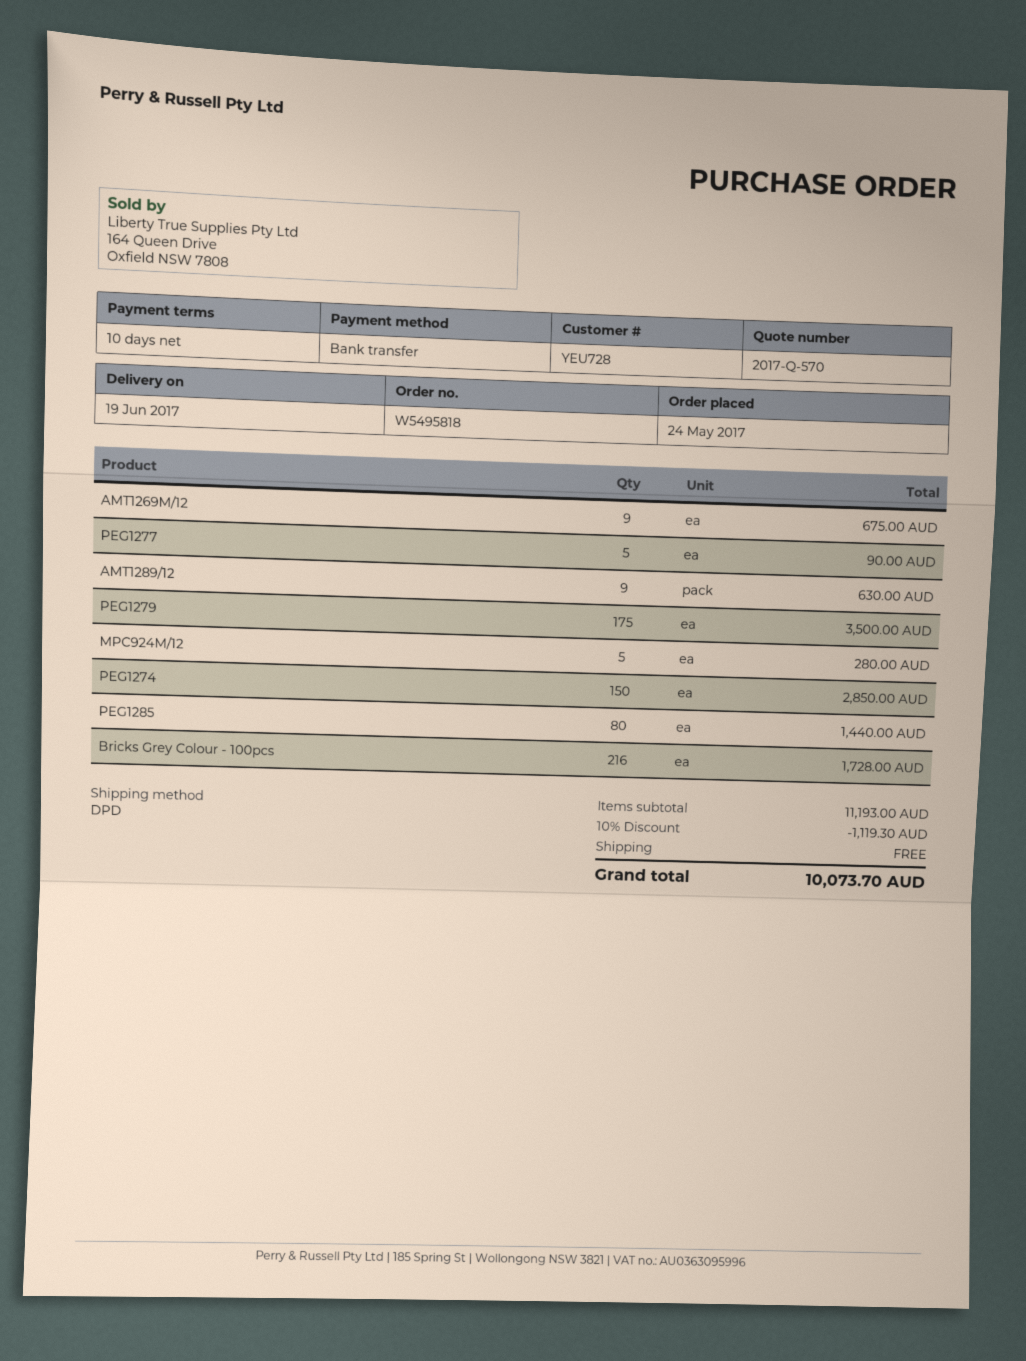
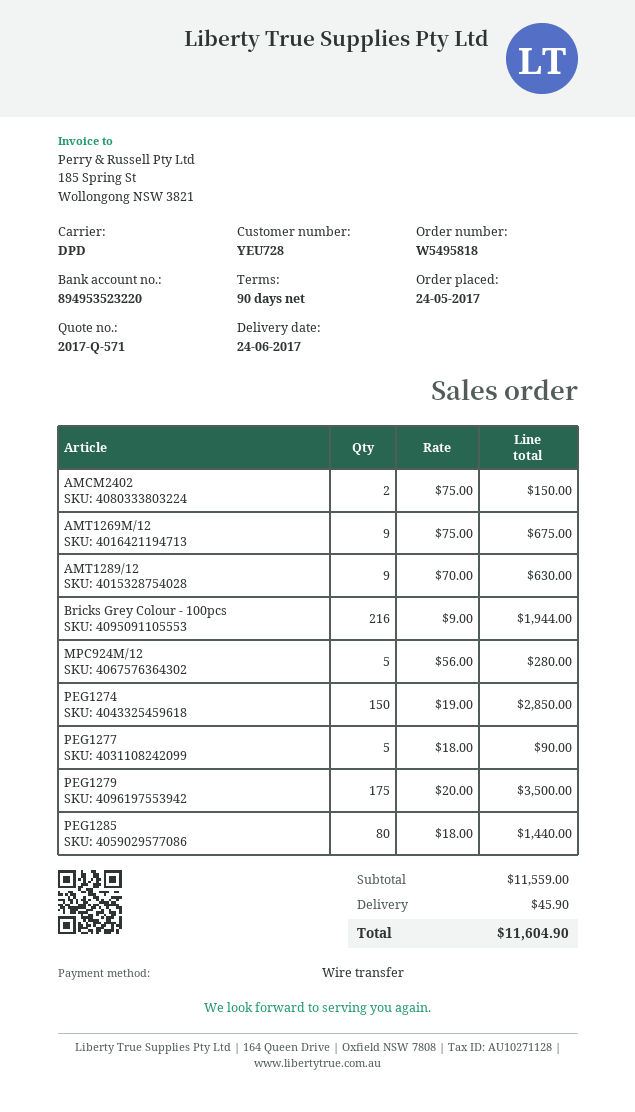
quote number: 2017-Q-570 -> 2017-Q-571
delivery date: 2017-06-19 -> 2017-06-24
payment terms: 10 days -> 90 days
Bricks Grey Colour - 100pcs: 216 for 1728.00 -> 216 for 1944.00
AMCM2402: none -> 2 for 150.00
subtotal: 11193.00 -> 11559.00
discount: 10% = 1119.30 -> none
shipping: 0.00 -> 45.90
total: 10073.70 -> 11604.90

